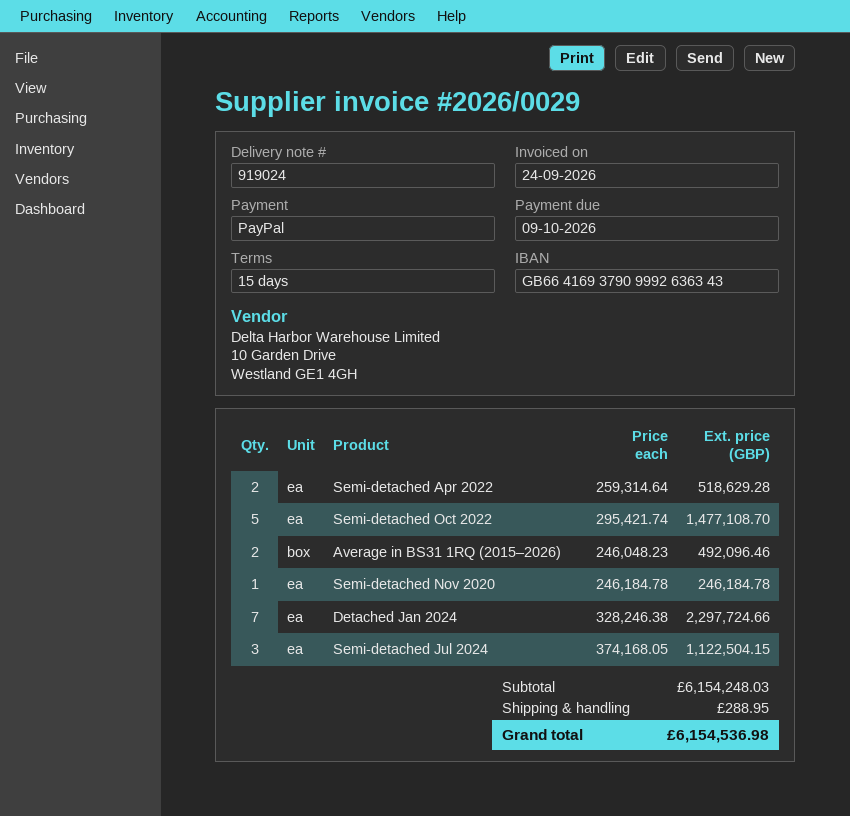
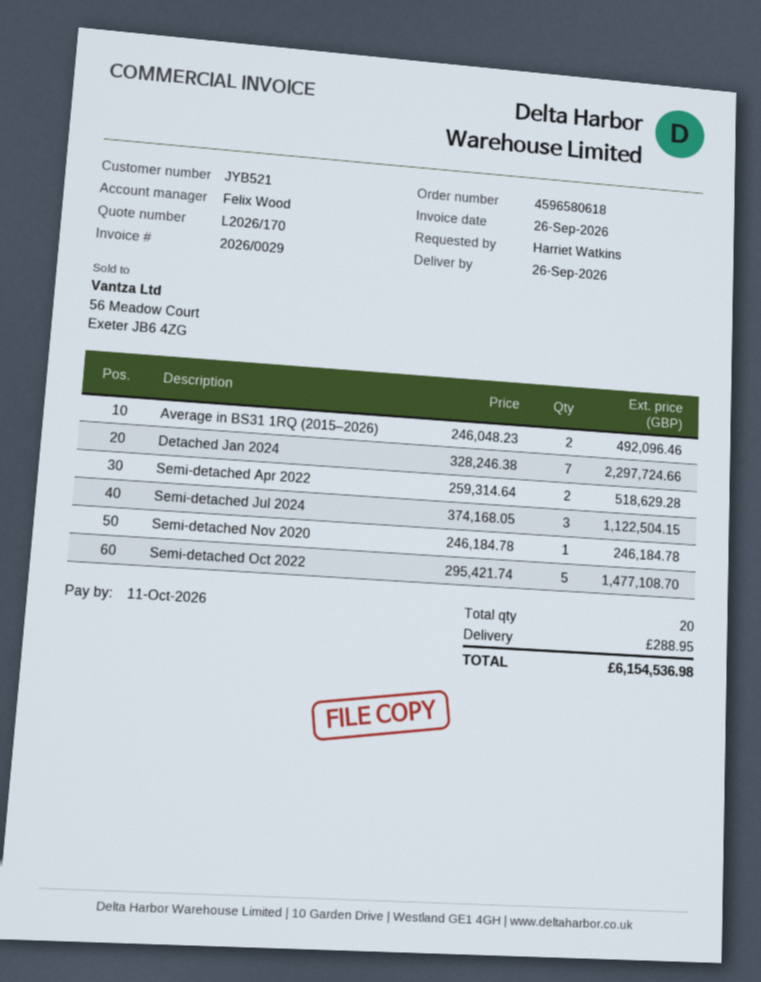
invoice date: 2026-09-24 -> 2026-09-26
due date: 2026-10-09 -> 2026-10-11

